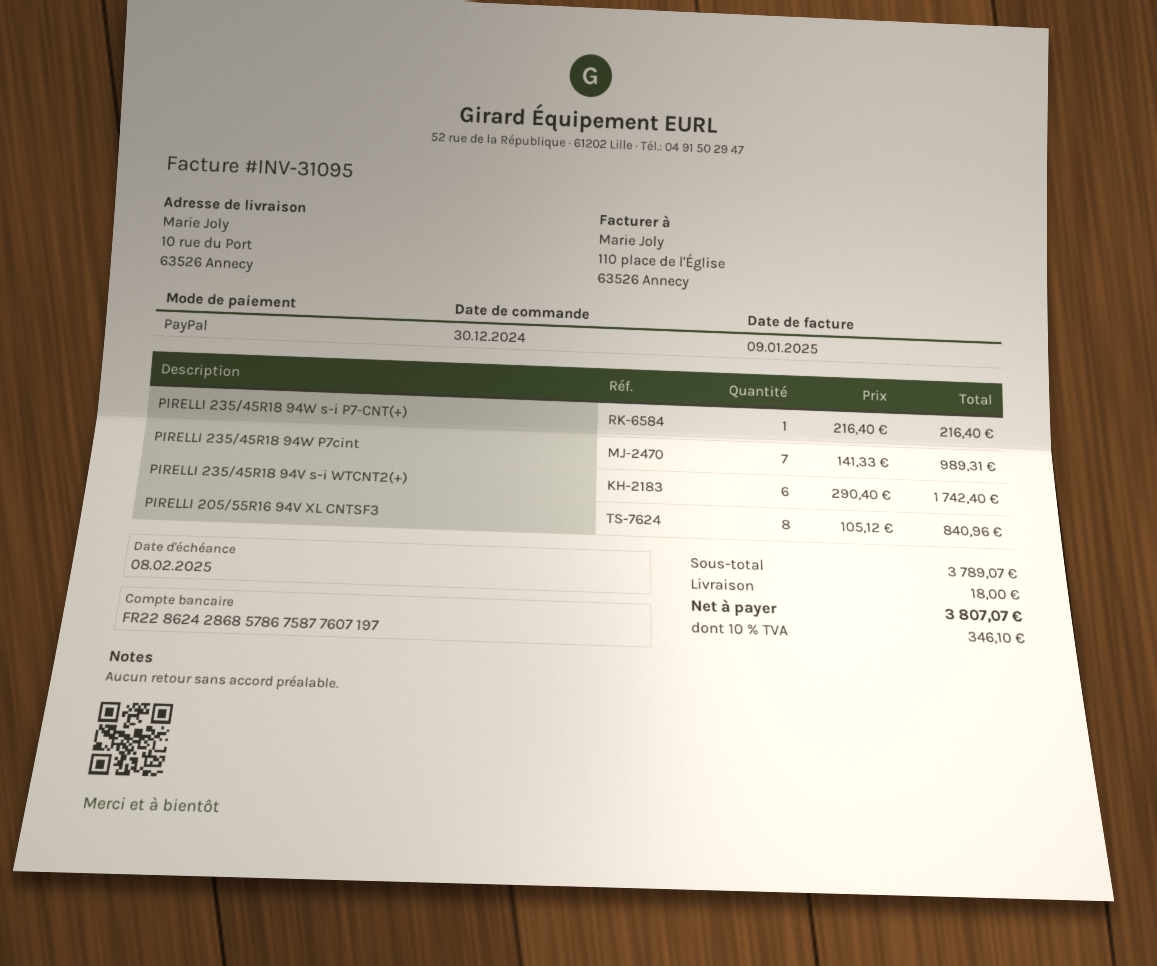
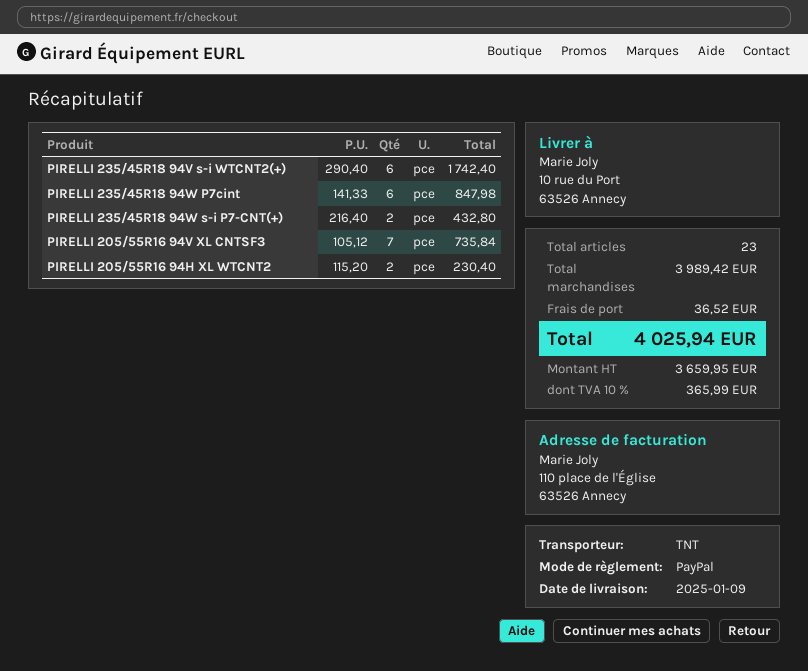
PIRELLI 235/45R18 94W s-i P7-CNT(+): 1 x 216.40 = 216.40 -> 2 x 216.40 = 432.80
PIRELLI 235/45R18 94W P7cint: 7 x 141.33 = 989.31 -> 6 x 141.33 = 847.98
PIRELLI 205/55R16 94V XL CNTSF3: 8 x 105.12 = 840.96 -> 7 x 105.12 = 735.84
PIRELLI 205/55R16 94H XL WTCNT2: none -> 2 x 115.20 = 230.40
subtotal: 3789.07 -> 3989.42
shipping: 18.00 -> 36.52
tax: 10% = 346.10 -> 10% = 365.99
total: 3807.07 -> 4025.94

